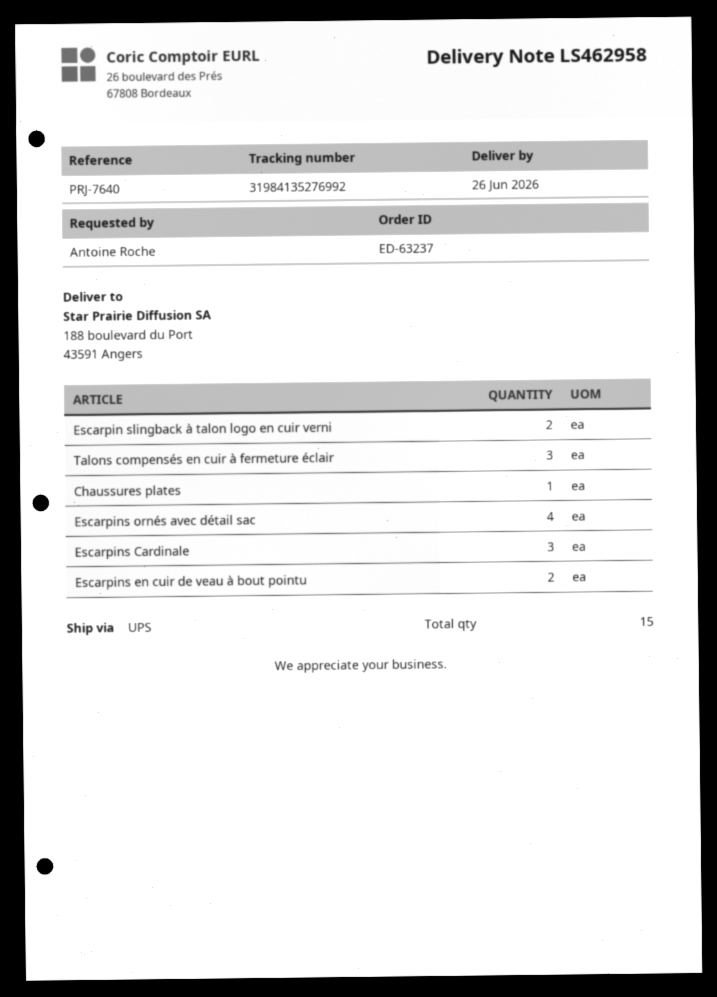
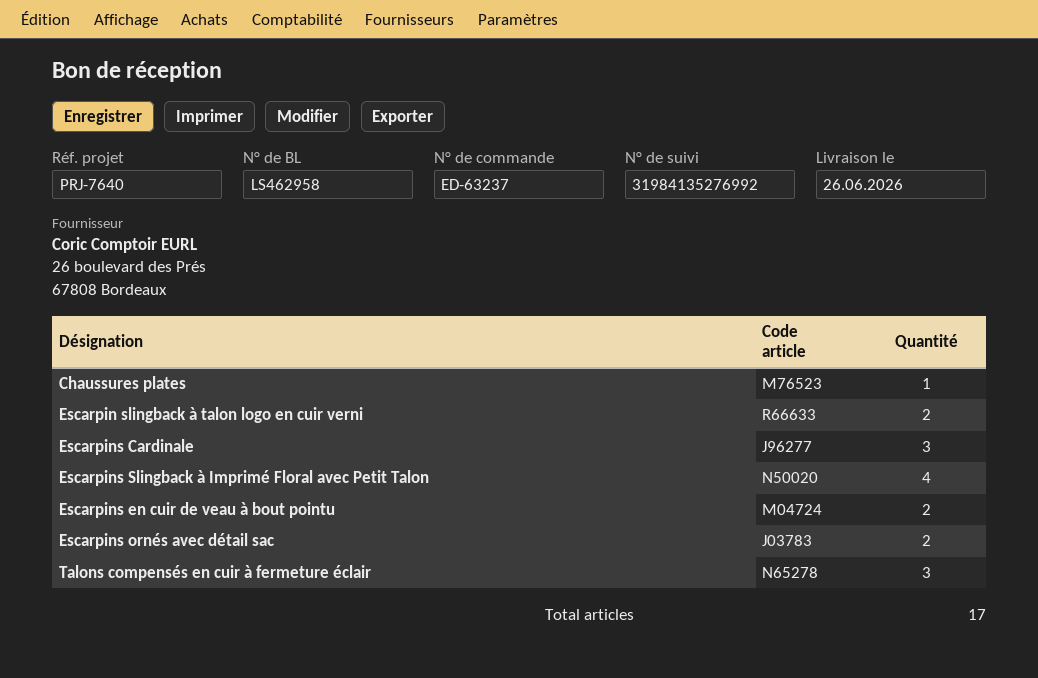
Escarpins ornés avec détail sac: 4 -> 2
Escarpins Slingback à Imprimé Floral avec Petit Talon: none -> 4
total quantity: 15 -> 17

